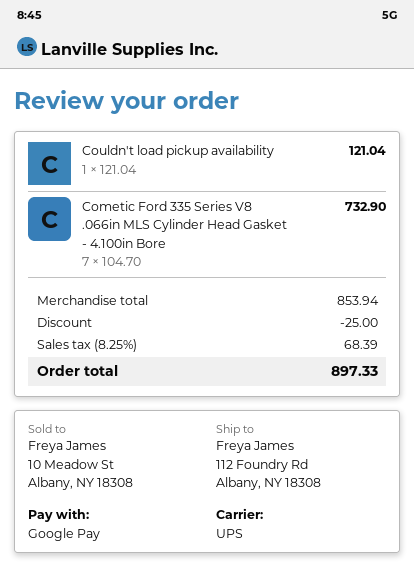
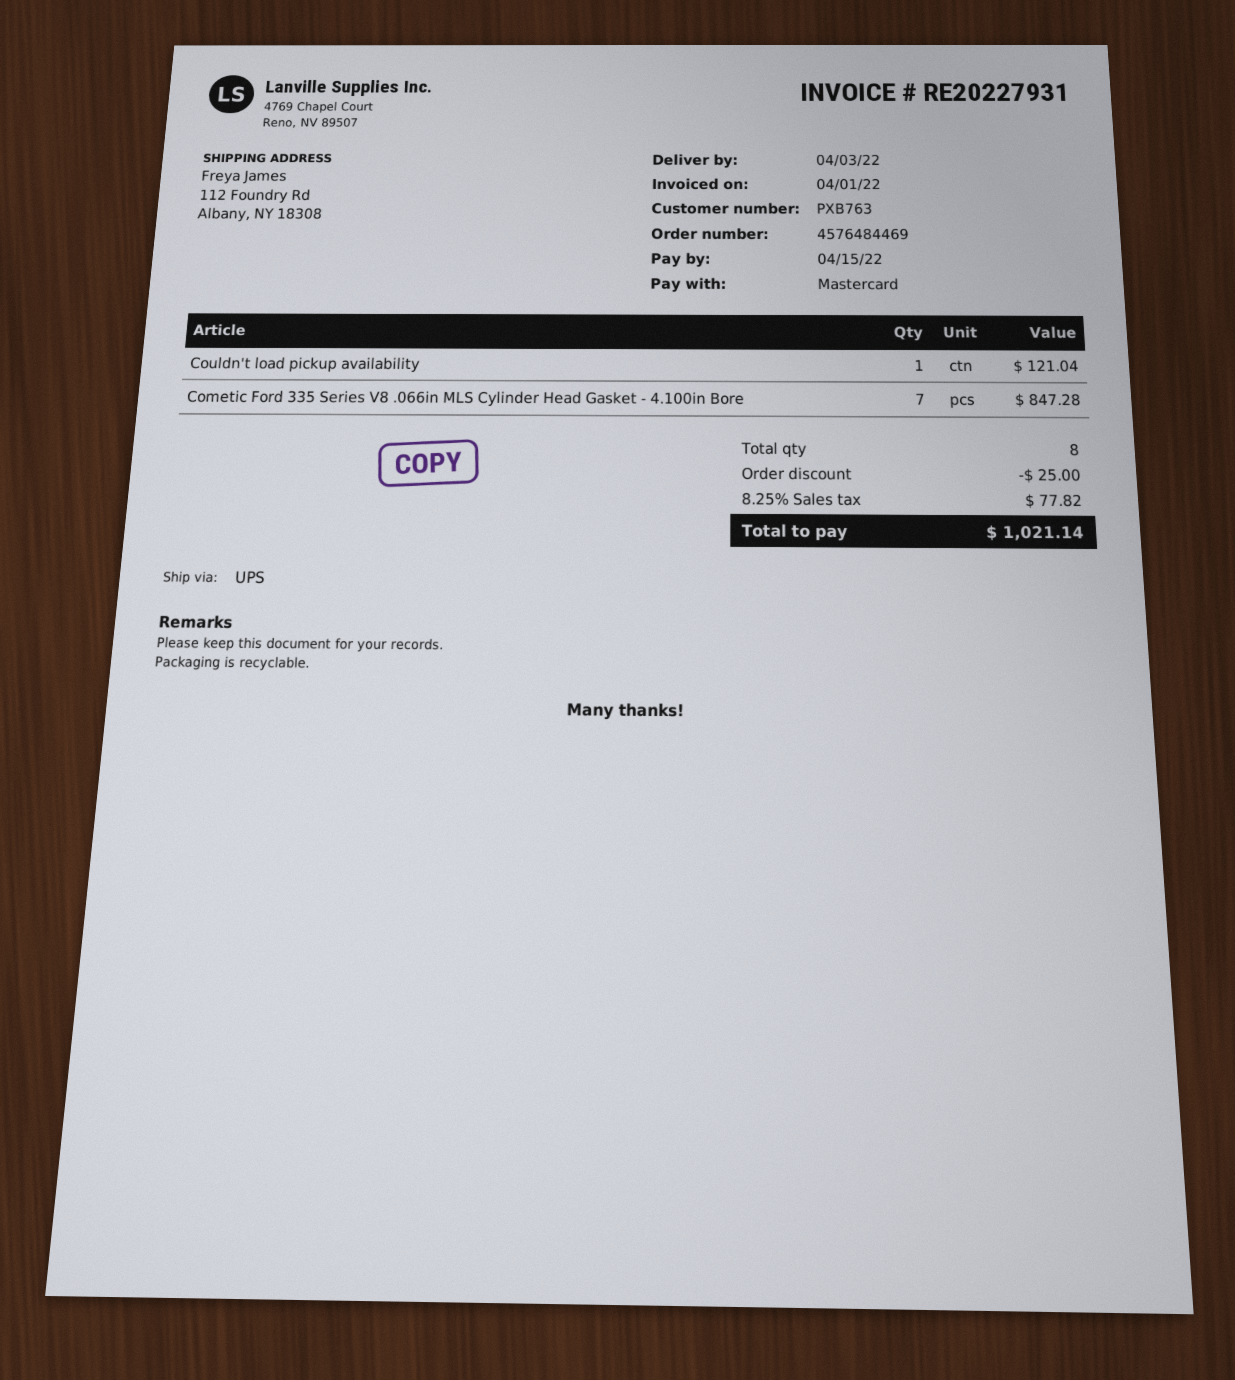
payment method: Google Pay -> Mastercard
Cometic Ford 335 Series V8 .066in MLS Cylinder Head Gasket - 4.100in Bore: 7 for 732.90 -> 7 for 847.28
tax: 8.25% = 68.39 -> 8.25% = 77.82
total: 897.33 -> 1021.14

